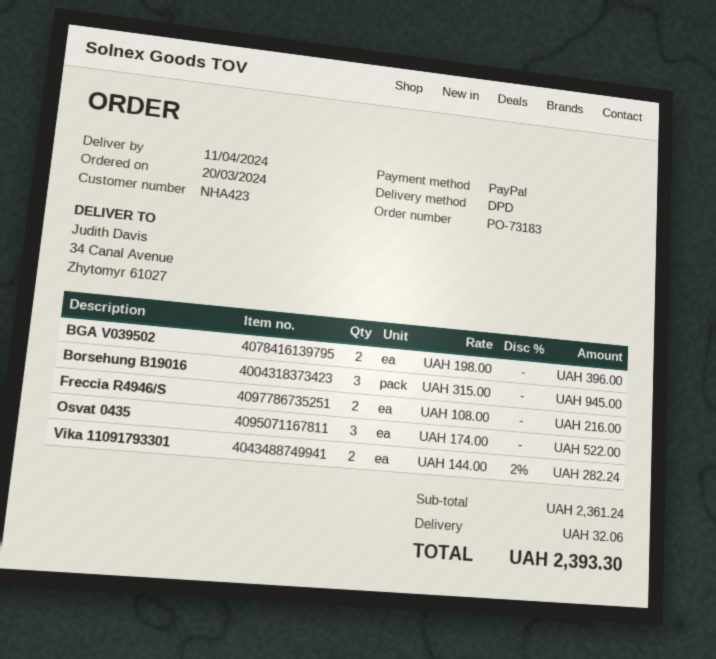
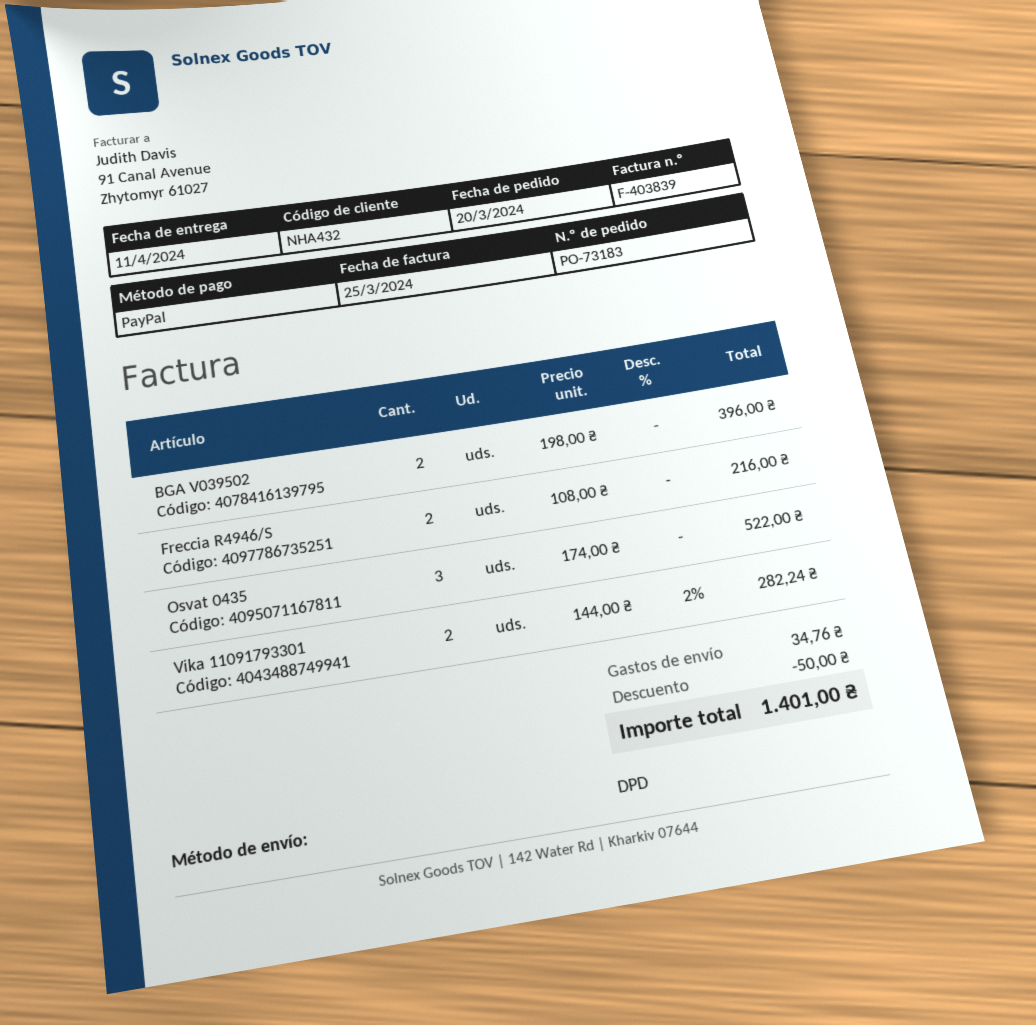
customer number: NHA423 -> NHA432
Borsehung B19016: 3 x 315.00 = 945.00 -> none
discount: none -> 50.00
shipping: 32.06 -> 34.76
total: 2393.30 -> 1401.00

